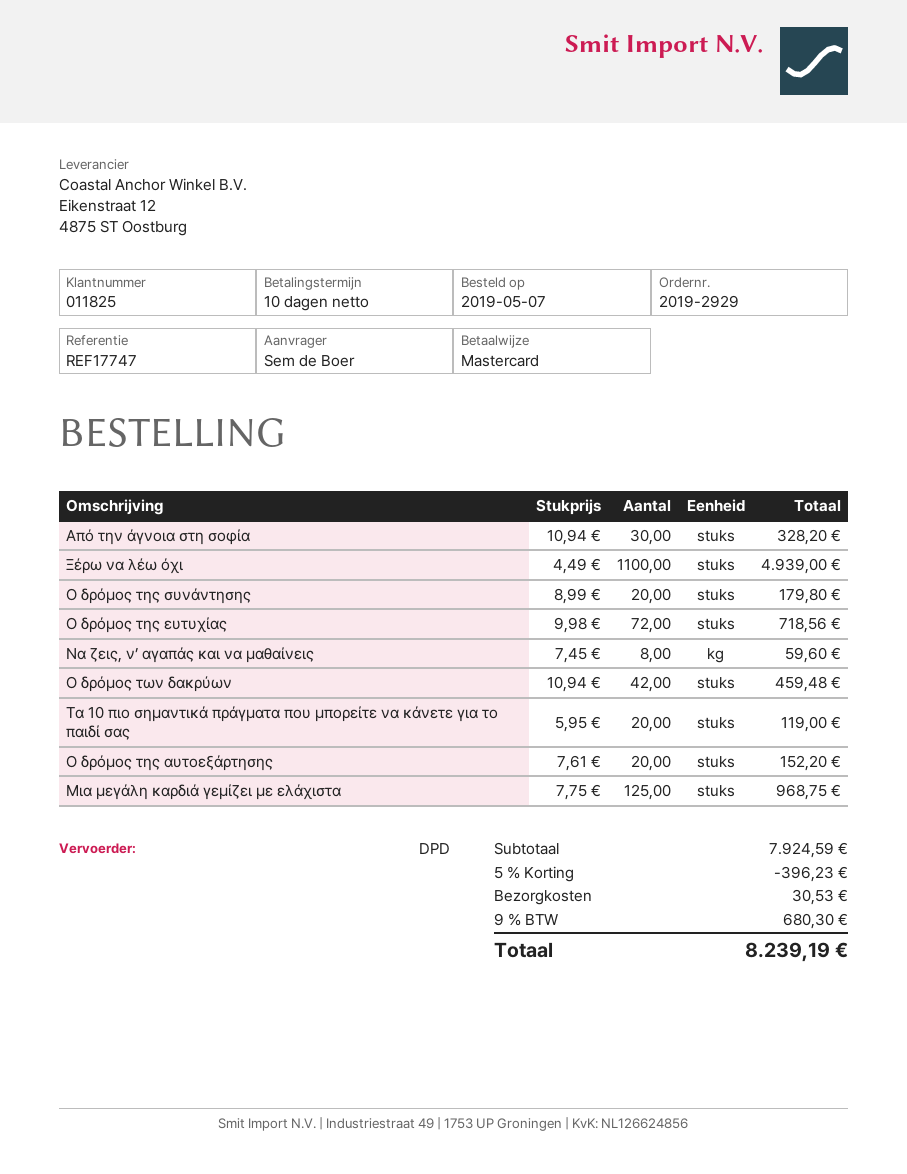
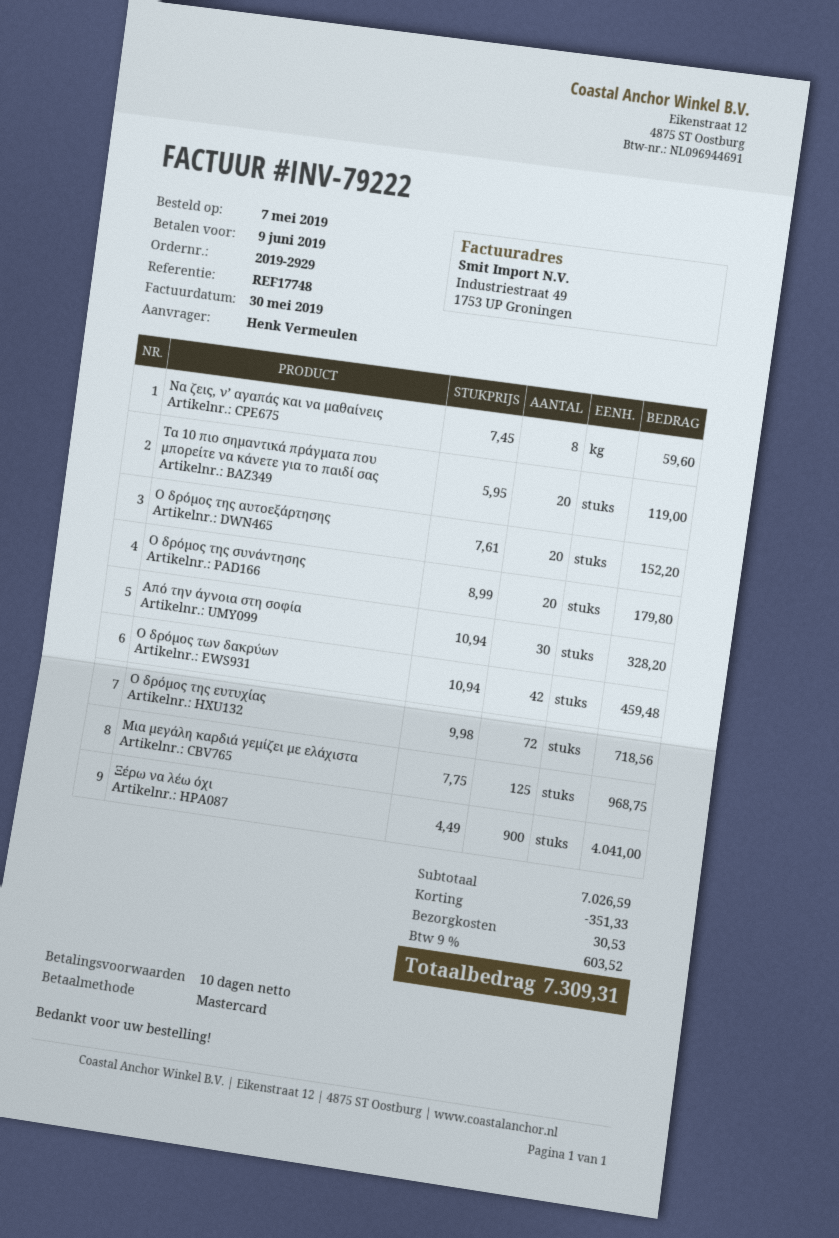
reference: REF17747 -> REF17748
ordered by: Sem de Boer -> Henk Vermeulen
Ξέρω να λέω όχι: 1100 x 4.49 = 4939.00 -> 900 x 4.49 = 4041.00
subtotal: 7924.59 -> 7026.59
discount: 396.23 -> 351.33
tax: 9% = 680.30 -> 9% = 603.52
total: 8239.19 -> 7309.31

